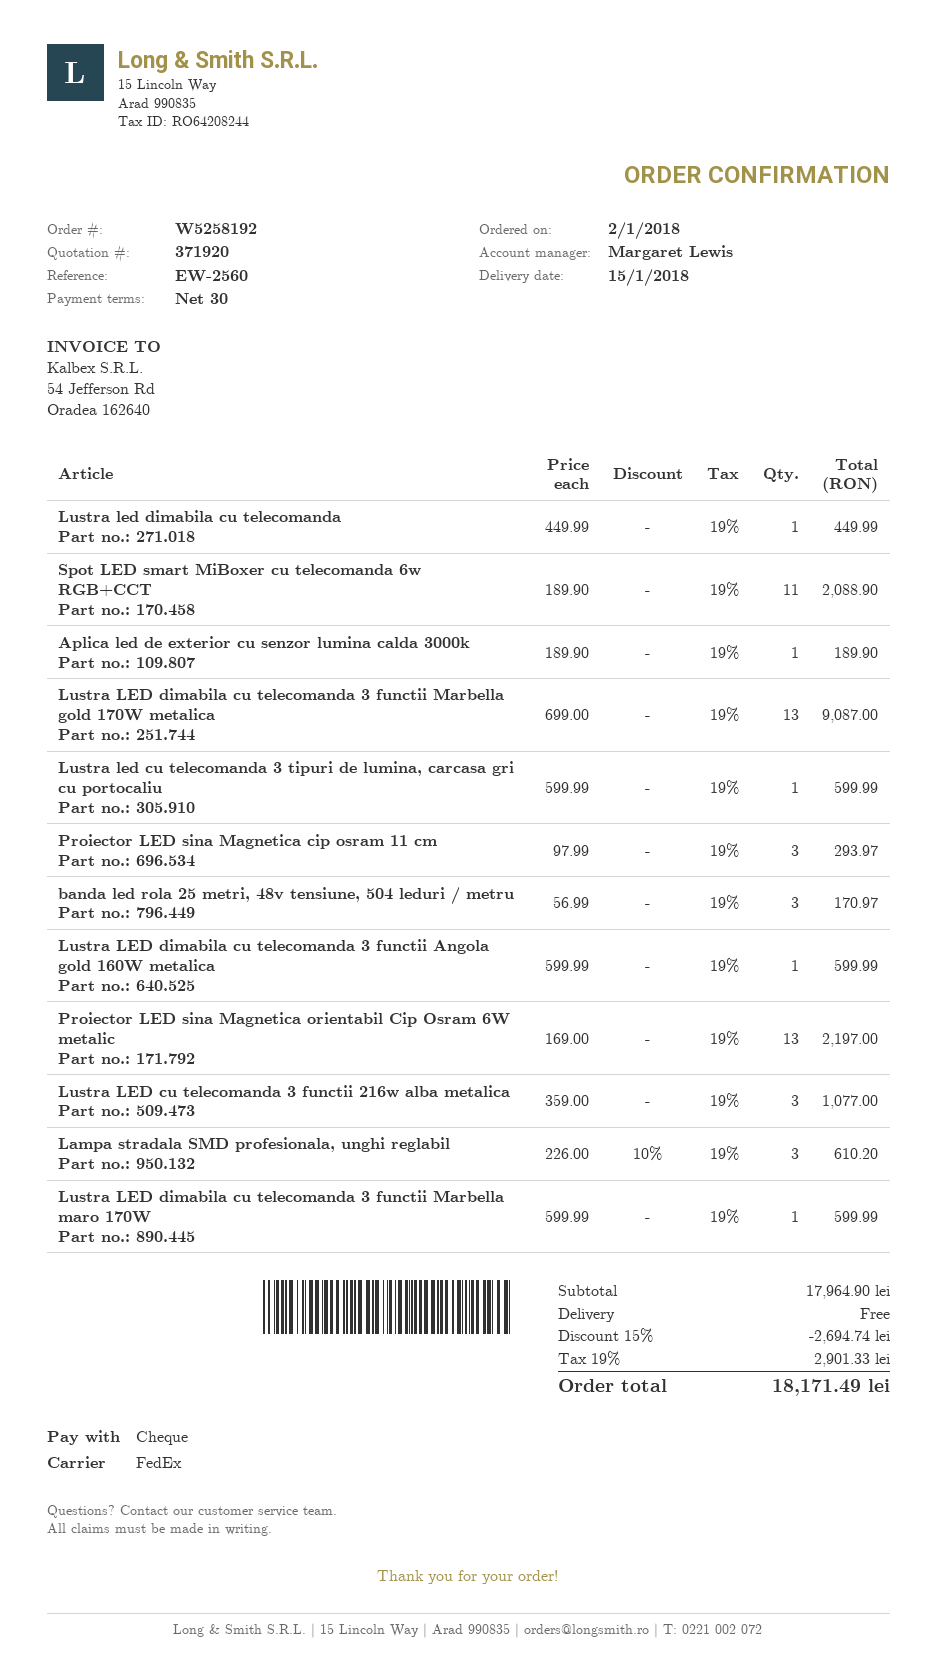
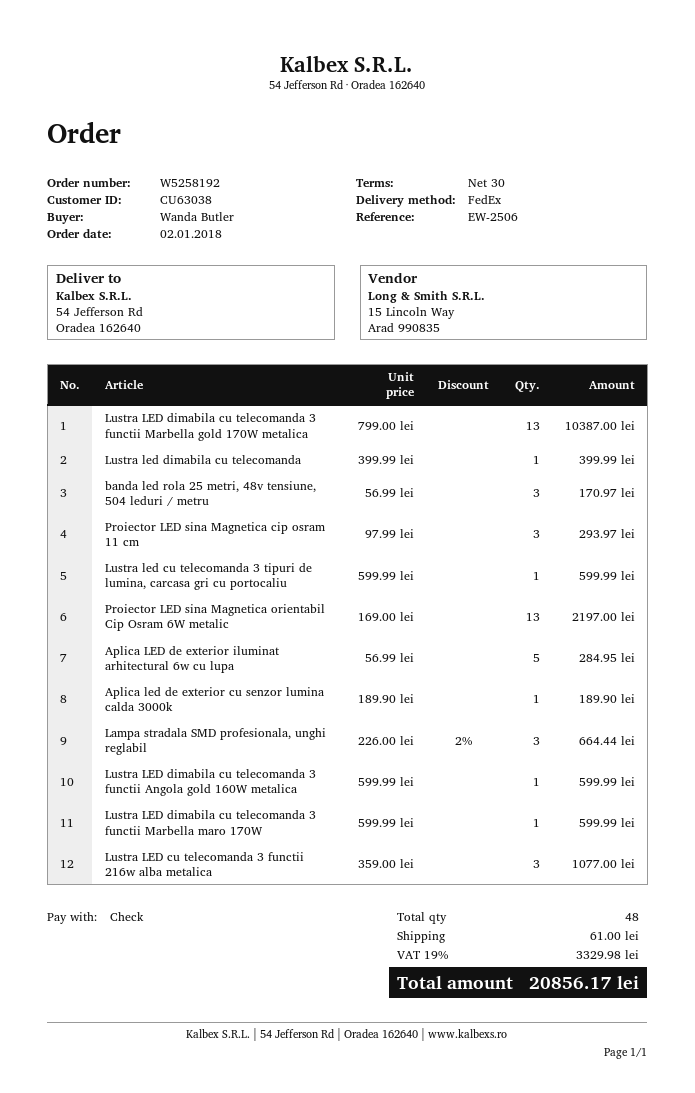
reference: EW-2560 -> EW-2506
Lustra led dimabila cu telecomanda: 1 x 449.99 = 449.99 -> 1 x 399.99 = 399.99
Spot LED smart MiBoxer cu telecomanda 6w RGB+CCT: 11 x 189.90 = 2088.90 -> none
Lustra LED dimabila cu telecomanda 3 functii Marbella gold 170W metalica: 13 x 699.00 = 9087.00 -> 13 x 799.00 = 10387.00
Lampa stradala SMD profesionala, unghi reglabil: 3 x 226.00 - 10% = 610.20 -> 3 x 226.00 - 2% = 664.44
Aplica LED de exterior iluminat arhitectural 6w cu lupa: none -> 5 x 56.99 = 284.95
discount: 15% = 2694.74 -> none
shipping: 0.00 -> 61.00
tax: 19% = 2901.33 -> 19% = 3329.98
total: 18171.49 -> 20856.17

